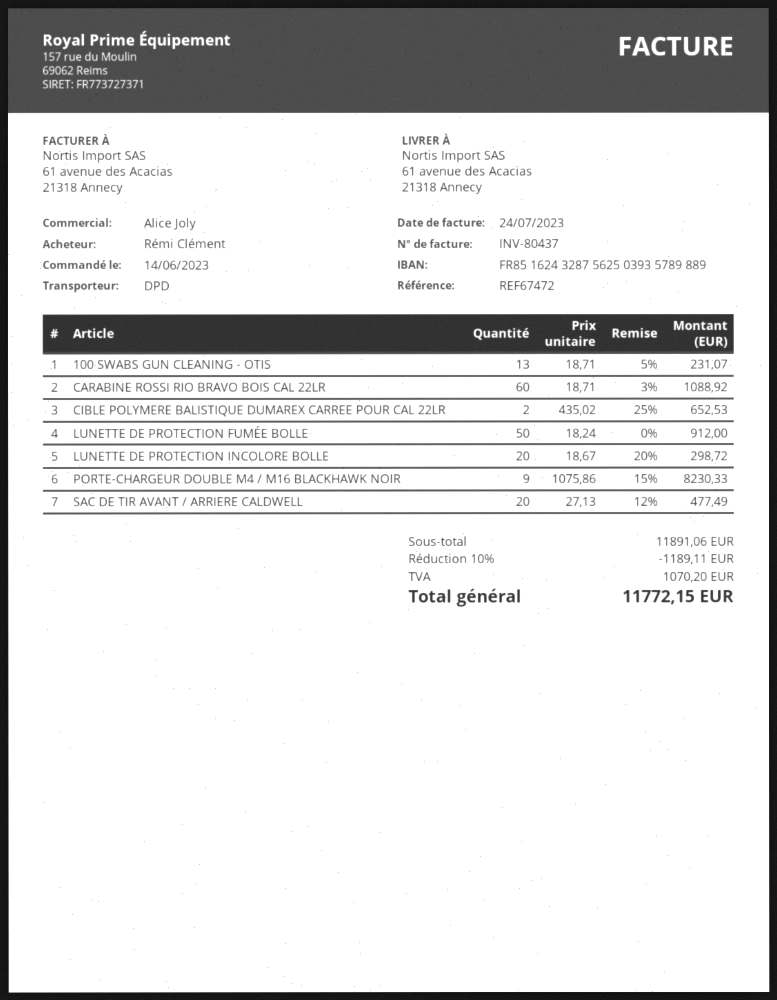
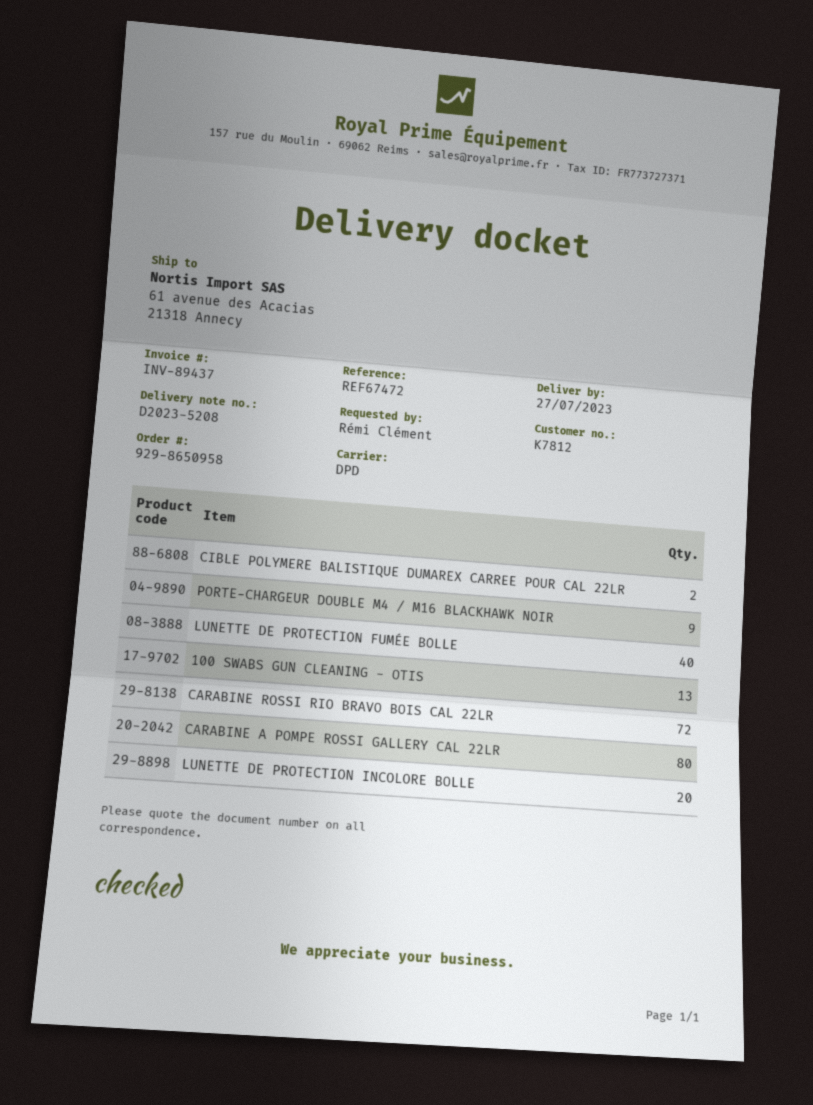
invoice number: INV-80437 -> INV-89437
CARABINE ROSSI RIO BRAVO BOIS CAL 22LR: 60 -> 72
LUNETTE DE PROTECTION FUMÉE BOLLE: 50 -> 40
SAC DE TIR AVANT / ARRIERE CALDWELL: 20 -> none
CARABINE A POMPE ROSSI GALLERY CAL 22LR: none -> 80

